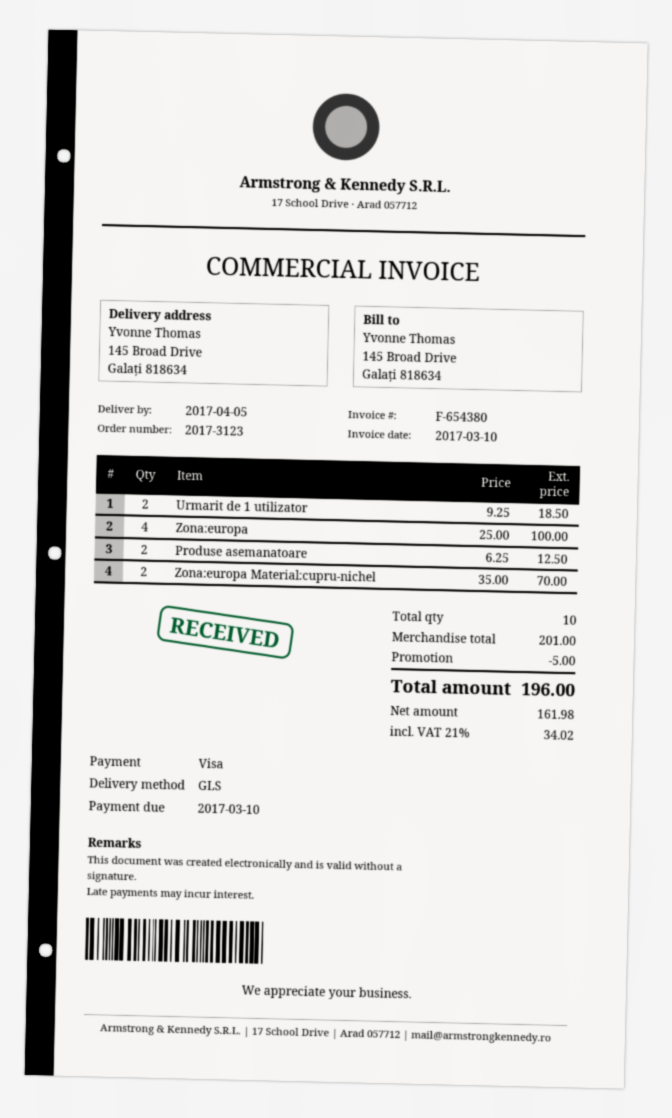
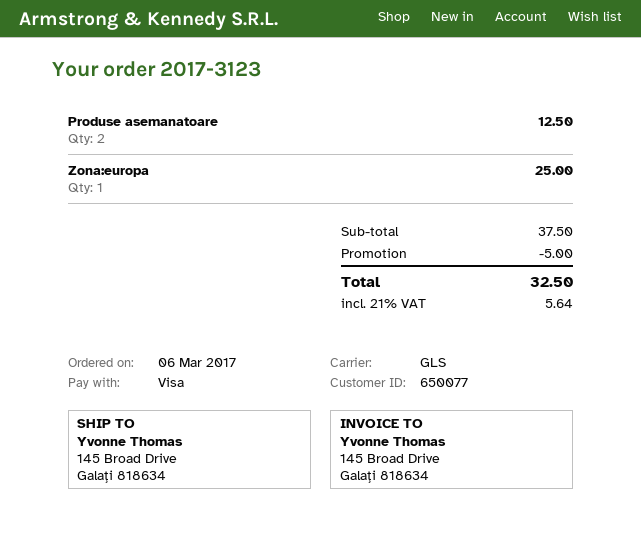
Urmarit de 1 utilizator: 2 for 18.50 -> none
Zona:europa: 4 for 100.00 -> 1 for 25.00
Zona:europa Material:cupru-nichel: 2 for 70.00 -> none
subtotal: 201.00 -> 37.50
tax: 21% = 34.02 -> 21% = 5.64
total: 196.00 -> 32.50

